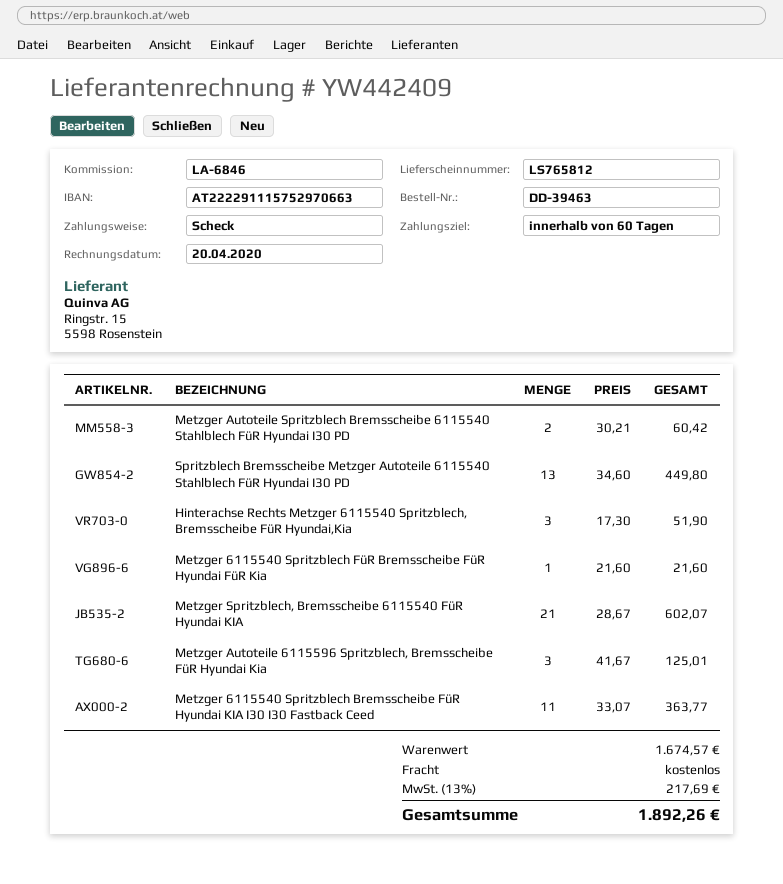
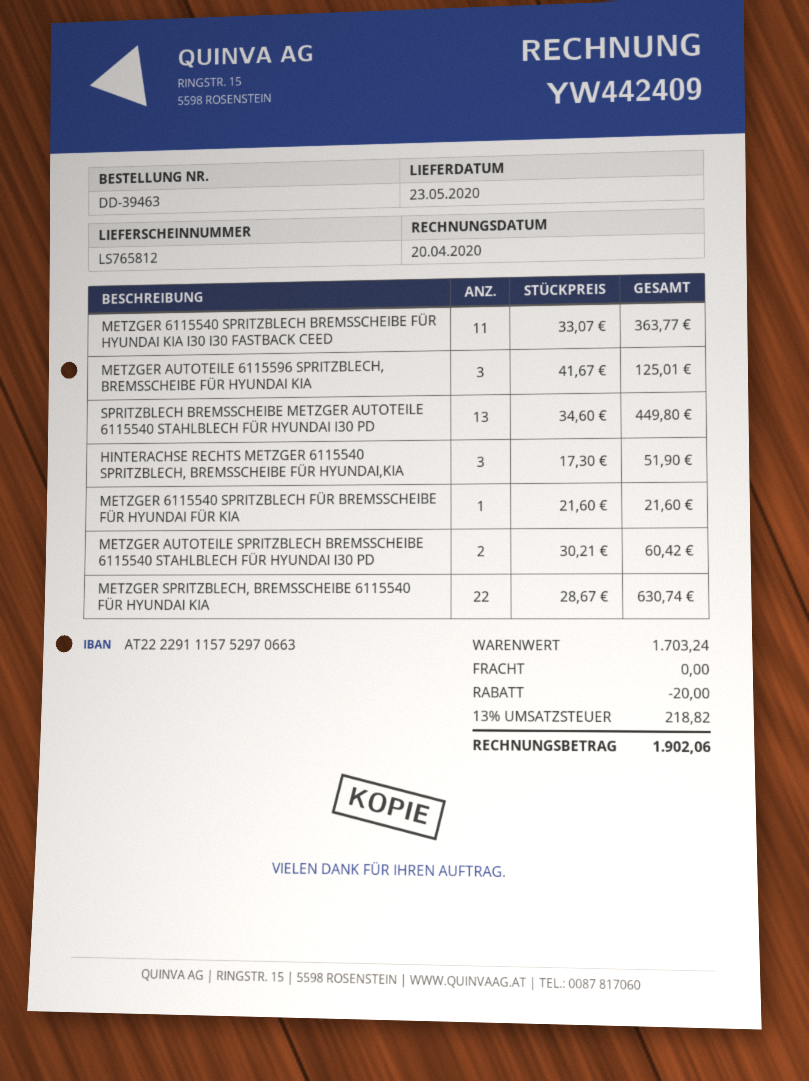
Metzger Spritzblech, Bremsscheibe 6115540 FüR Hyundai KIA: 21 x 28.67 = 602.07 -> 22 x 28.67 = 630.74
subtotal: 1674.57 -> 1703.24
discount: none -> 20.00
tax: 13% = 217.69 -> 13% = 218.82
total: 1892.26 -> 1902.06

